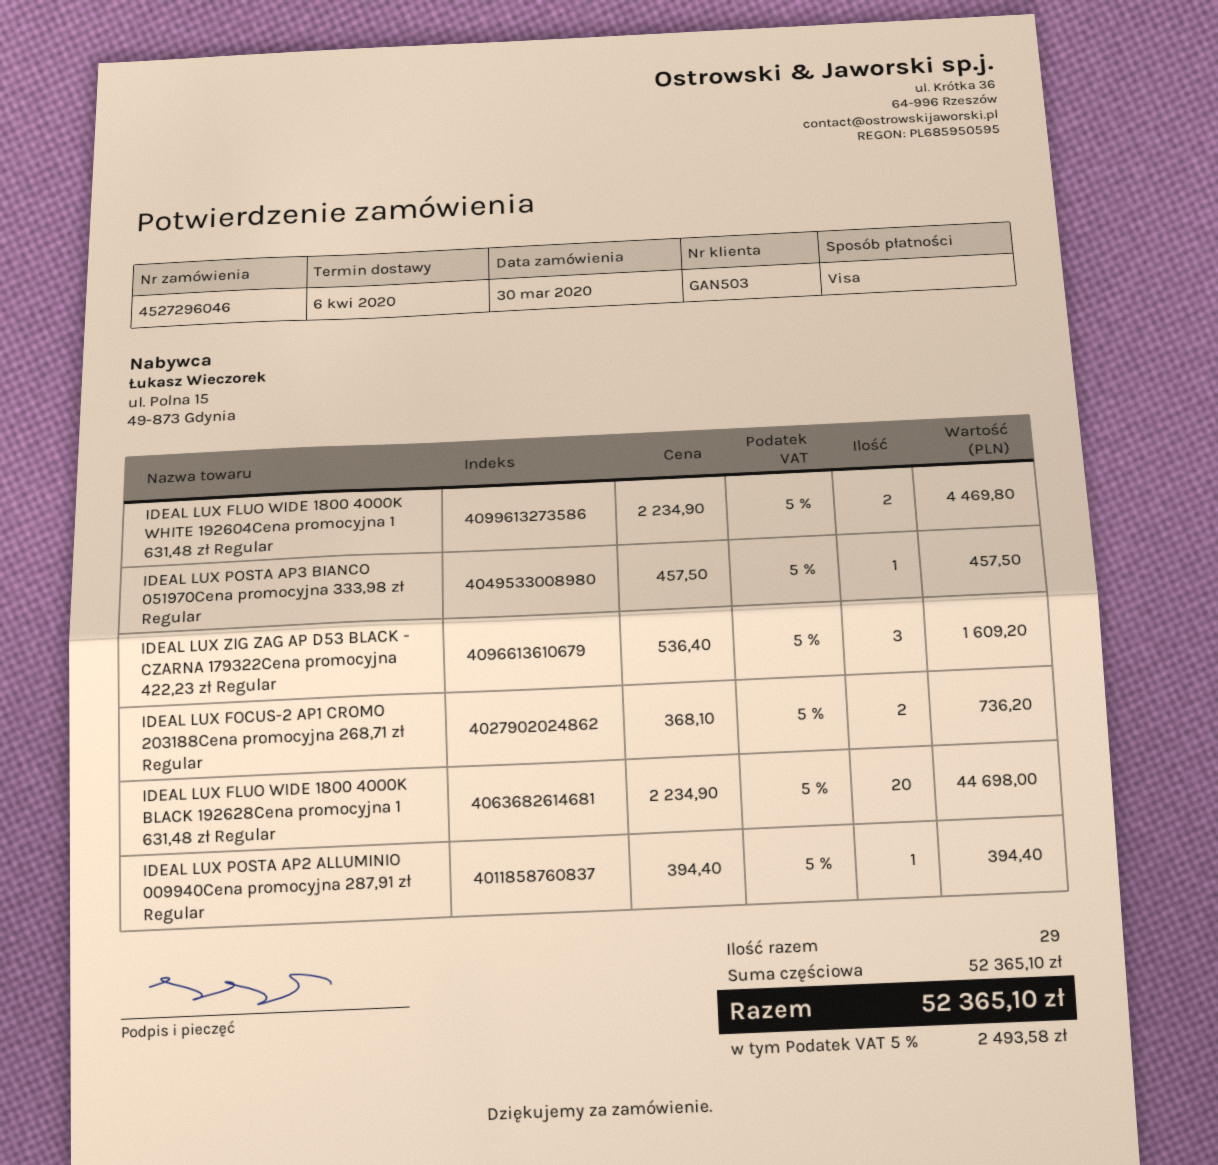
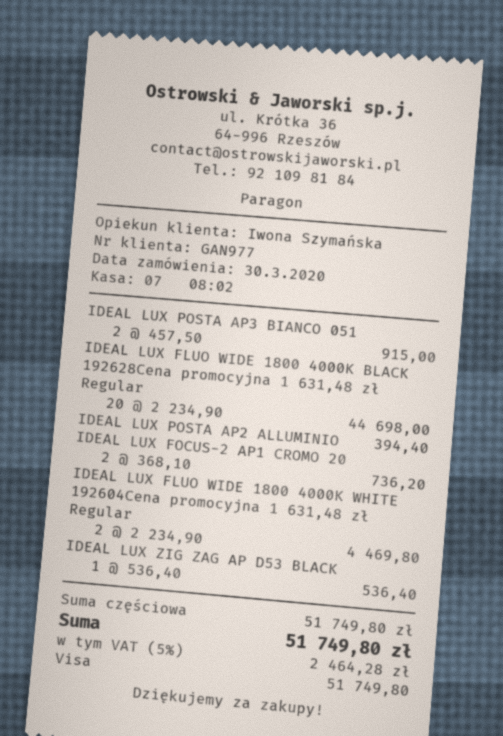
customer number: GAN503 -> GAN977
IDEAL LUX POSTA AP3 BIANCO 051970Cena promocyjna 333,98 zł Regular: 1 x 457.50 = 457.50 -> 2 x 457.50 = 915.00
IDEAL LUX ZIG ZAG AP D53 BLACK - CZARNA 179322Cena promocyjna 422,23 zł Regular: 3 x 536.40 = 1609.20 -> 1 x 536.40 = 536.40
subtotal: 52365.10 -> 51749.80
tax: 5% = 2493.58 -> 5% = 2464.28
total: 52365.10 -> 51749.80

